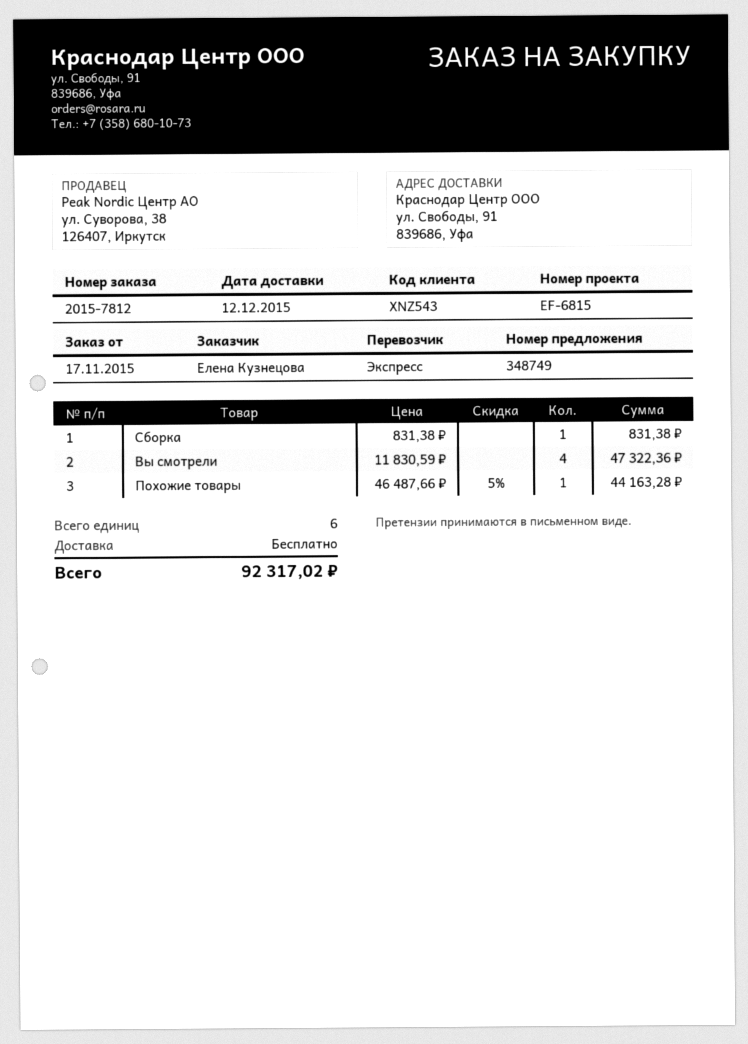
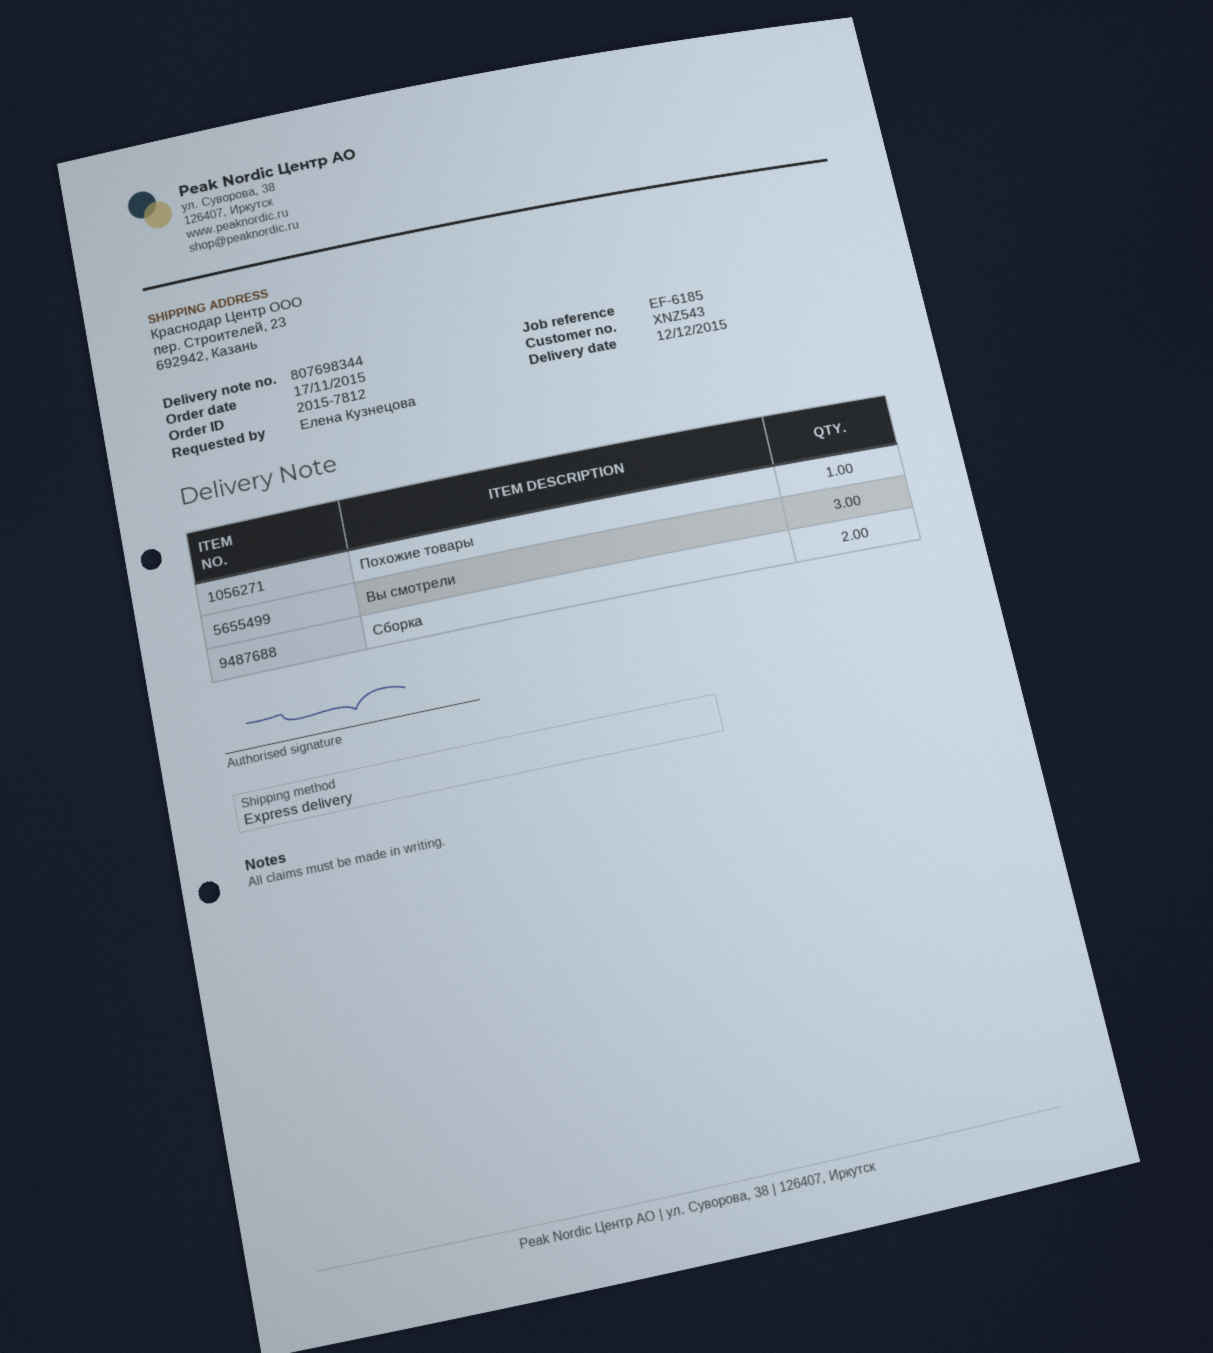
reference: EF-6815 -> EF-6185
ship to: ул. Свободы, 91, 839686, Уфа -> пер. Строителей, 23, 692942, Казань
Сборка: 1 -> 2
Вы смотрели: 4 -> 3

